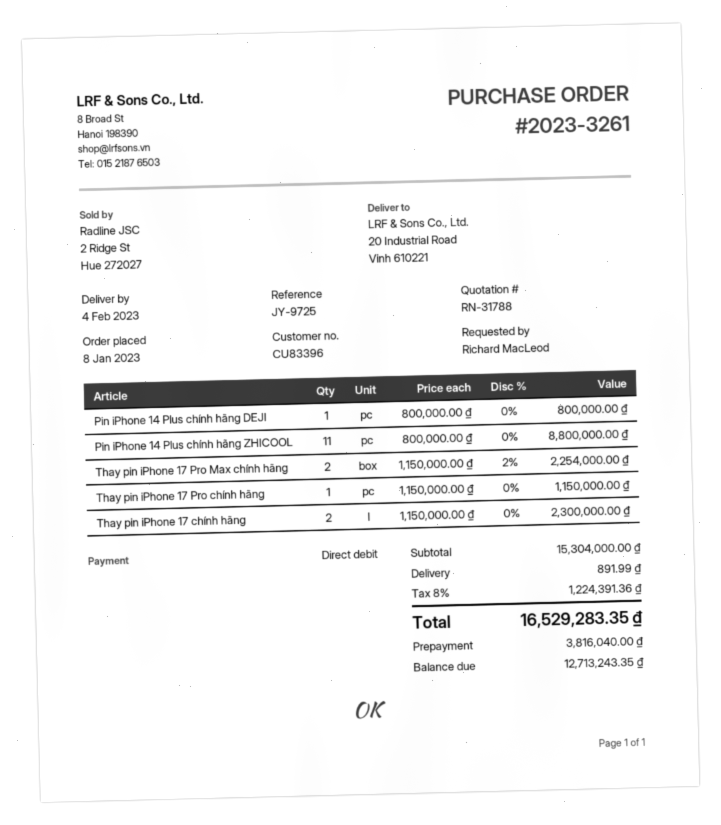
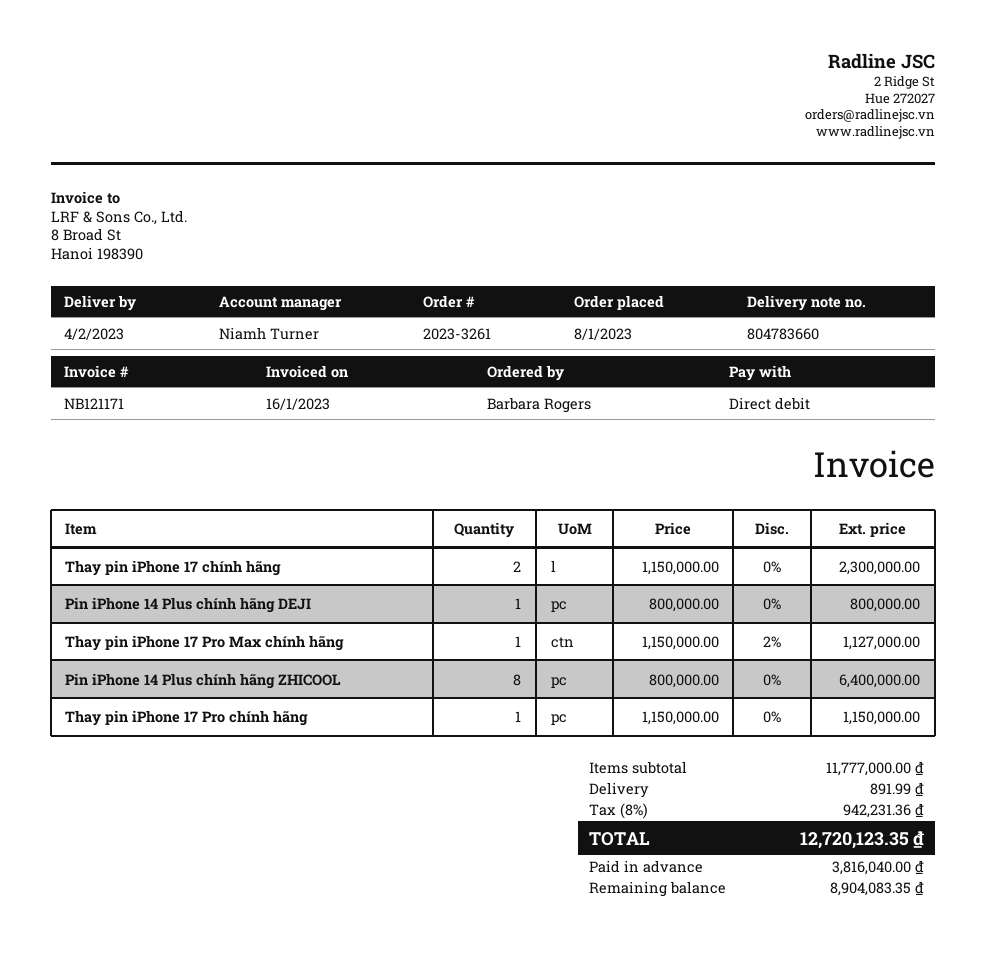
ordered by: Richard MacLeod -> Barbara Rogers
Pin iPhone 14 Plus chính hãng ZHICOOL: 11 x 800000.00 = 8800000.00 -> 8 x 800000.00 = 6400000.00
Thay pin iPhone 17 Pro Max chính hãng: 2 x 1150000.00 - 2% = 2254000.00 -> 1 x 1150000.00 - 2% = 1127000.00
subtotal: 15304000.00 -> 11777000.00
tax: 8% = 1224391.36 -> 8% = 942231.36
total: 16529283.35 -> 12720123.35
balance: 12713243.35 -> 8904083.35

